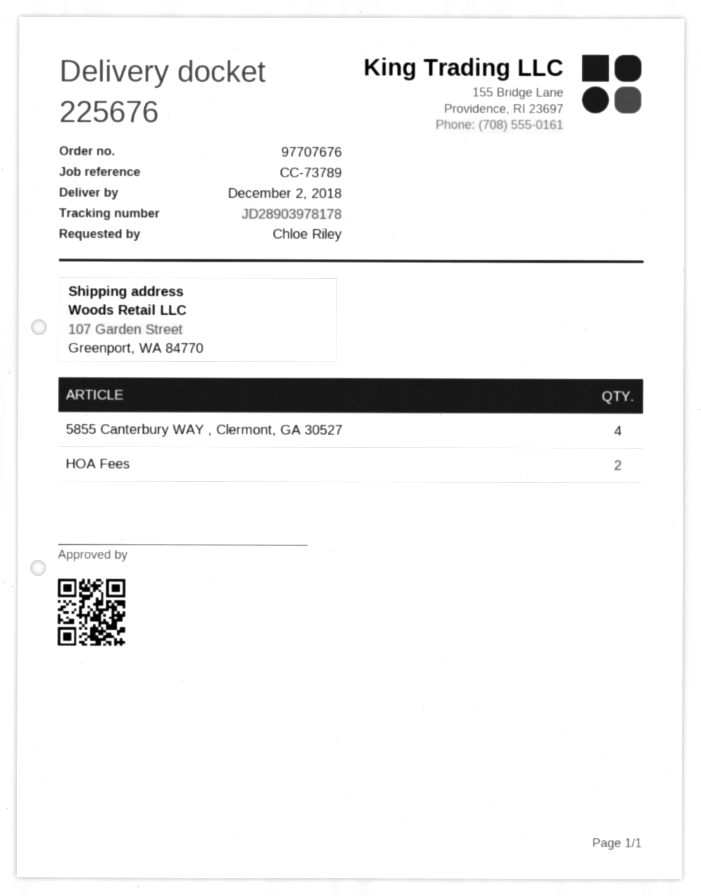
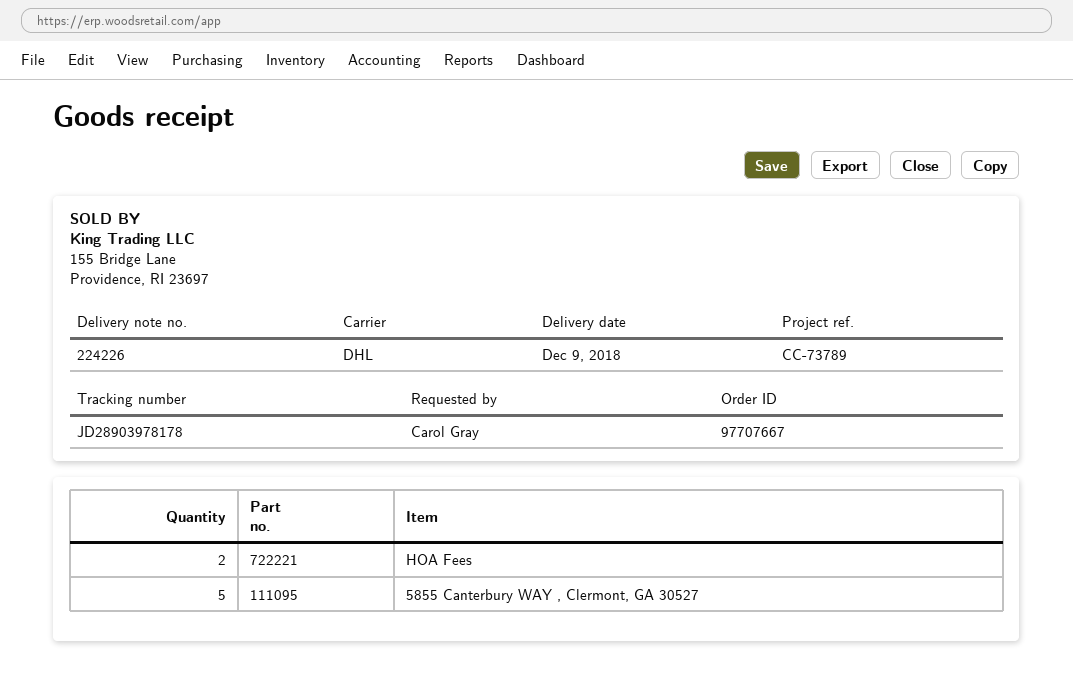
order number: 97707676 -> 97707667
delivery note number: 225676 -> 224226
delivery date: 2018-12-02 -> 2018-12-09
ordered by: Chloe Riley -> Carol Gray
5855 Canterbury WAY , Clermont, GA 30527: 4 -> 5

